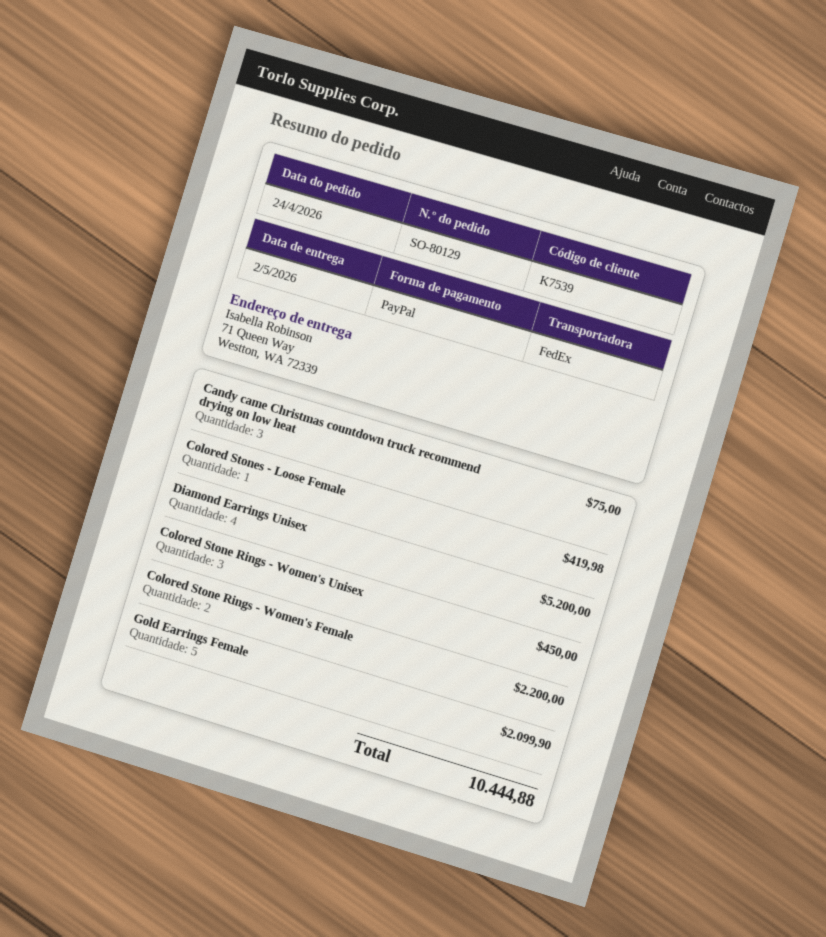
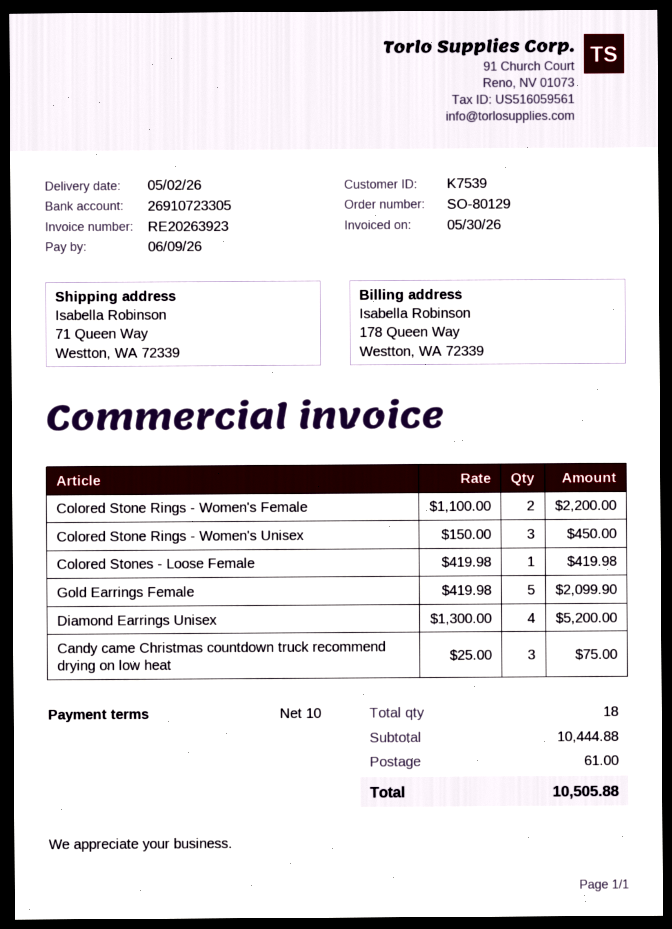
shipping: none -> 61.00
total: 10444.88 -> 10505.88

